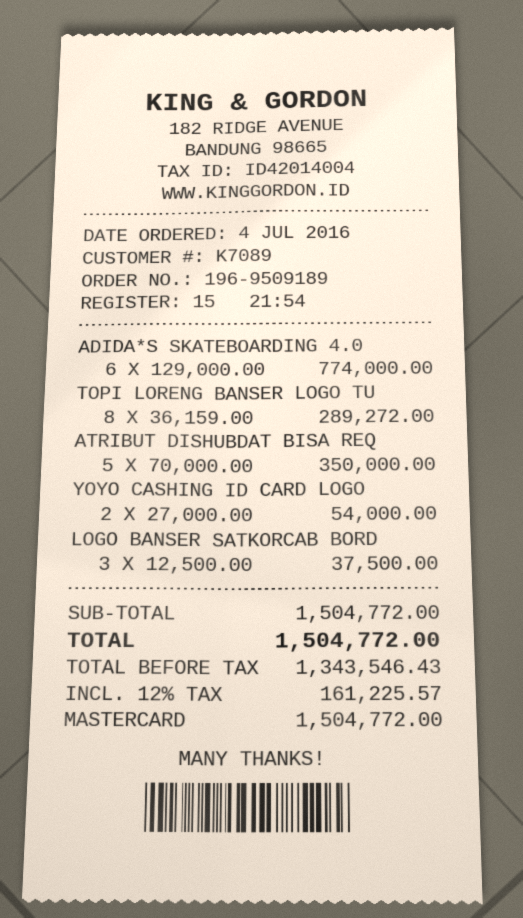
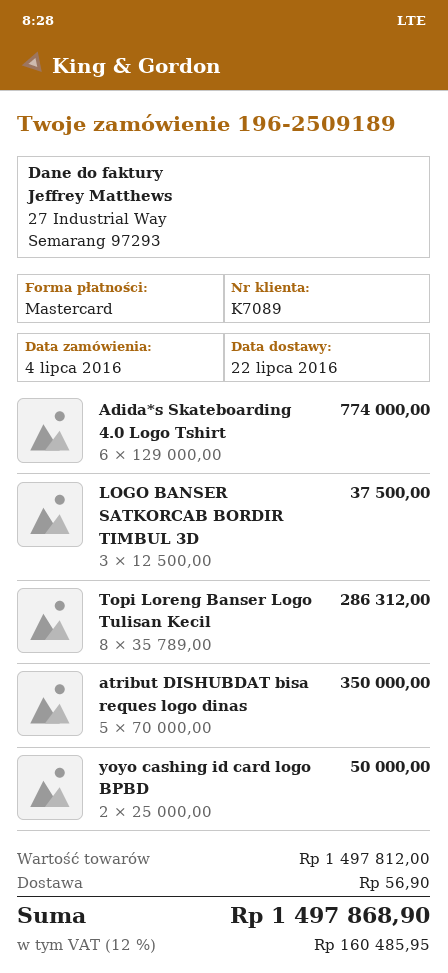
order number: 196-9509189 -> 196-2509189
TOPI LORENG BANSER LOGO TU: 8 x 36159.00 = 289272.00 -> 8 x 35789.00 = 286312.00
YOYO CASHING ID CARD LOGO: 2 x 27000.00 = 54000.00 -> 2 x 25000.00 = 50000.00
subtotal: 1504772.00 -> 1497812.00
shipping: none -> 56.90
tax: 12% = 161225.57 -> 12% = 160485.95
total: 1504772.00 -> 1497868.90

